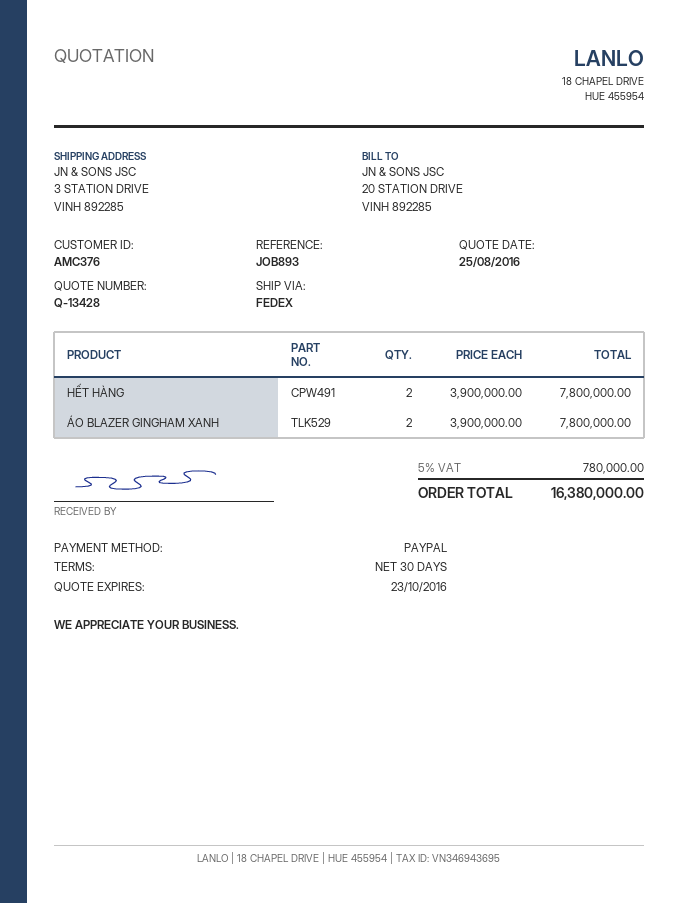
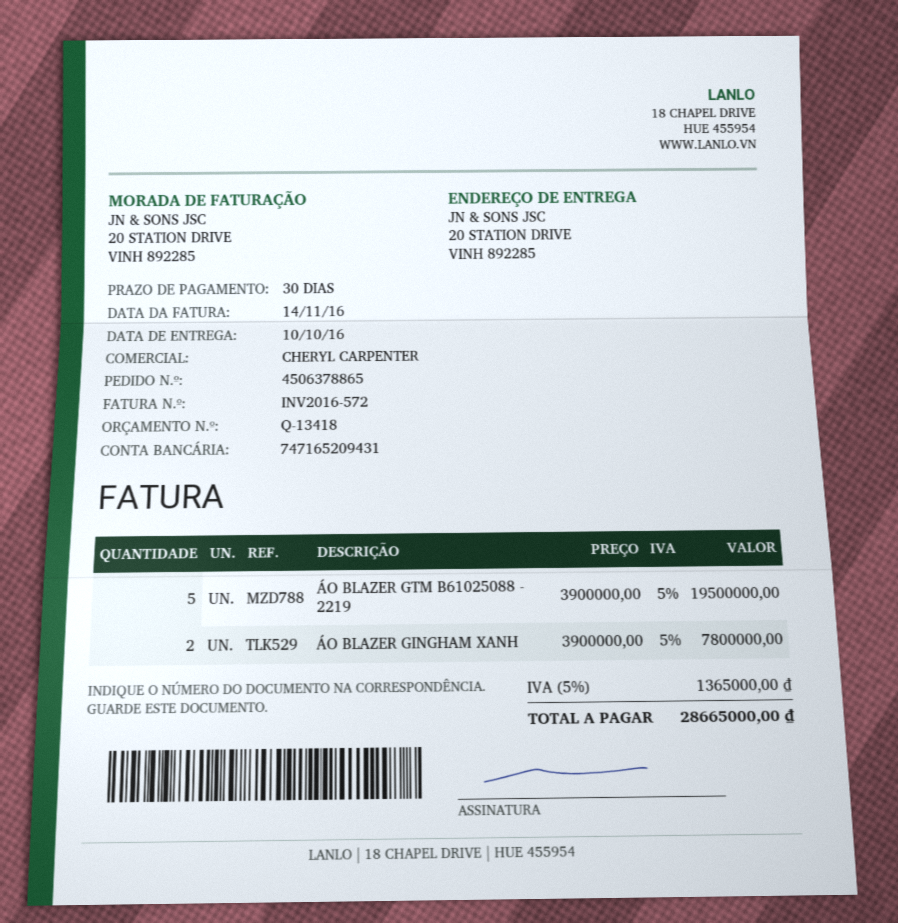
quote number: Q-13428 -> Q-13418
ship to: 3 STATION DRIVE, VINH 892285 -> 20 STATION DRIVE, VINH 892285
HẾT HÀNG: 2 x 3900000.00 = 7800000.00 -> none
ÁO BLAZER GTM B61025088 - 2219: none -> 5 x 3900000.00 = 19500000.00
tax: 5% = 780000.00 -> 5% = 1365000.00
total: 16380000.00 -> 28665000.00

